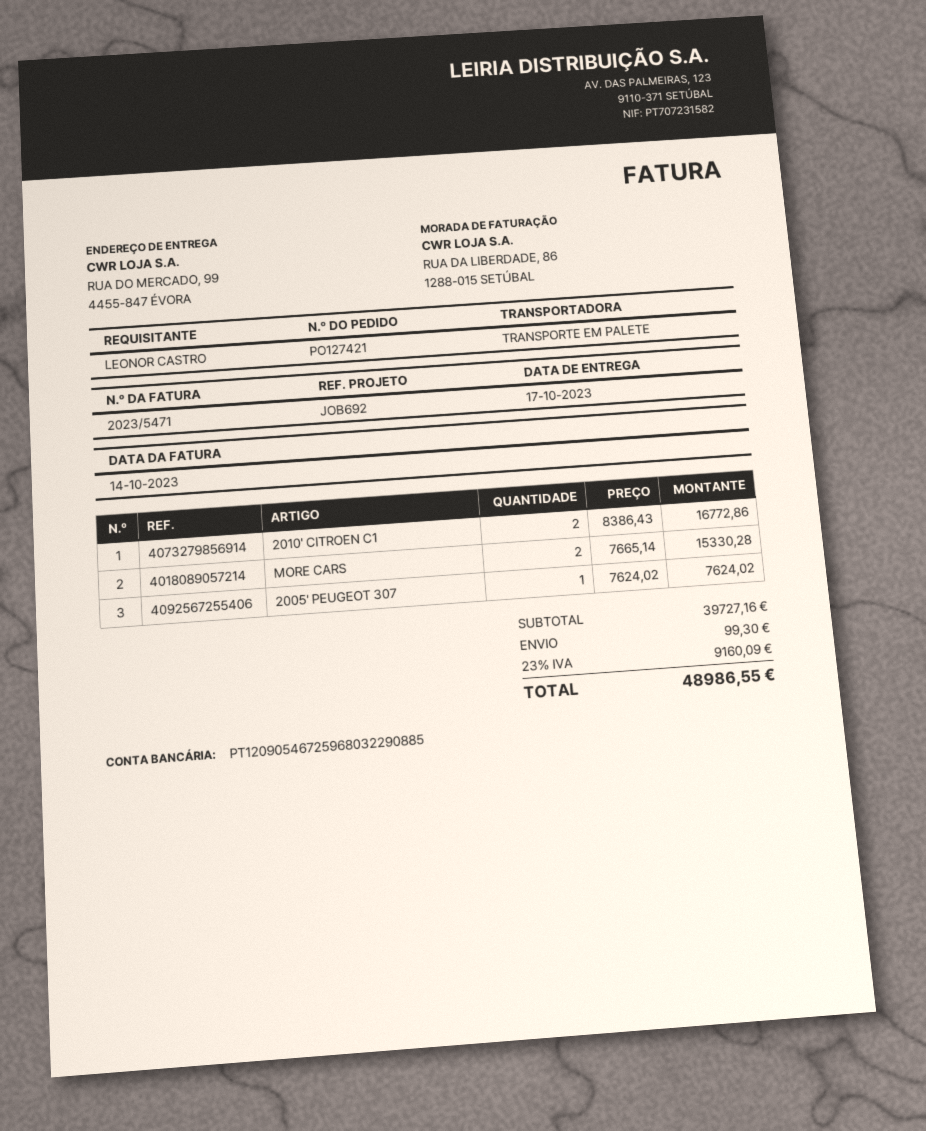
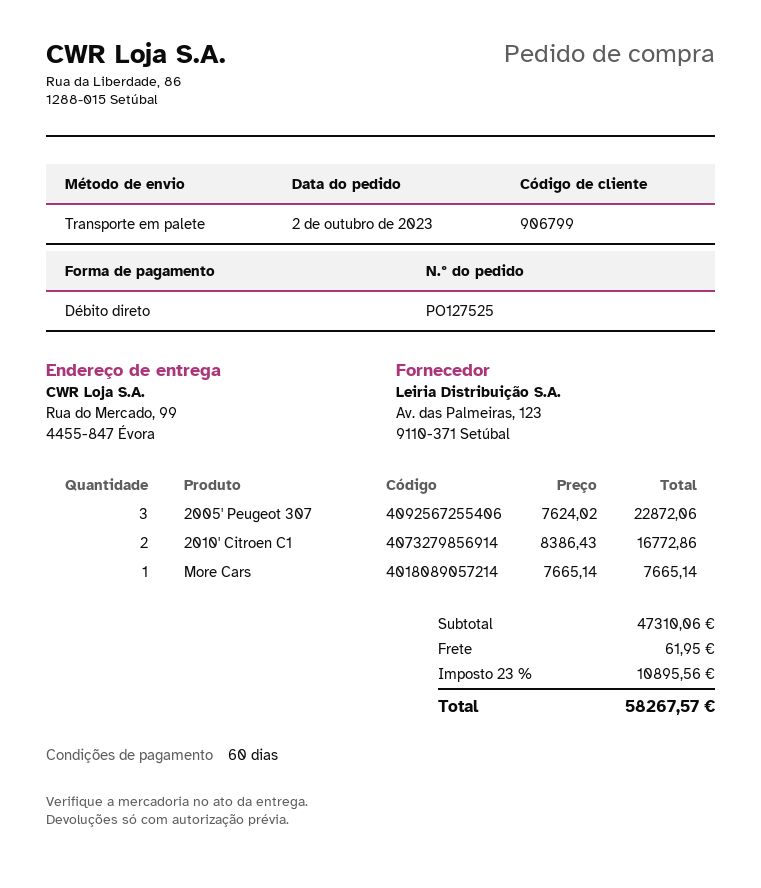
order number: PO127421 -> PO127525
MORE CARS: 2 x 7665.14 = 15330.28 -> 1 x 7665.14 = 7665.14
2005' PEUGEOT 307: 1 x 7624.02 = 7624.02 -> 3 x 7624.02 = 22872.06
subtotal: 39727.16 -> 47310.06
shipping: 99.30 -> 61.95
tax: 23% = 9160.09 -> 23% = 10895.56
total: 48986.55 -> 58267.57

